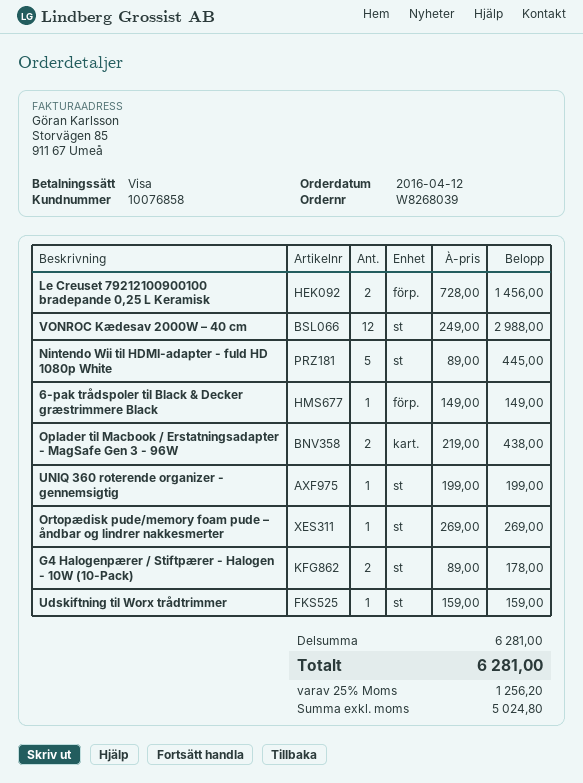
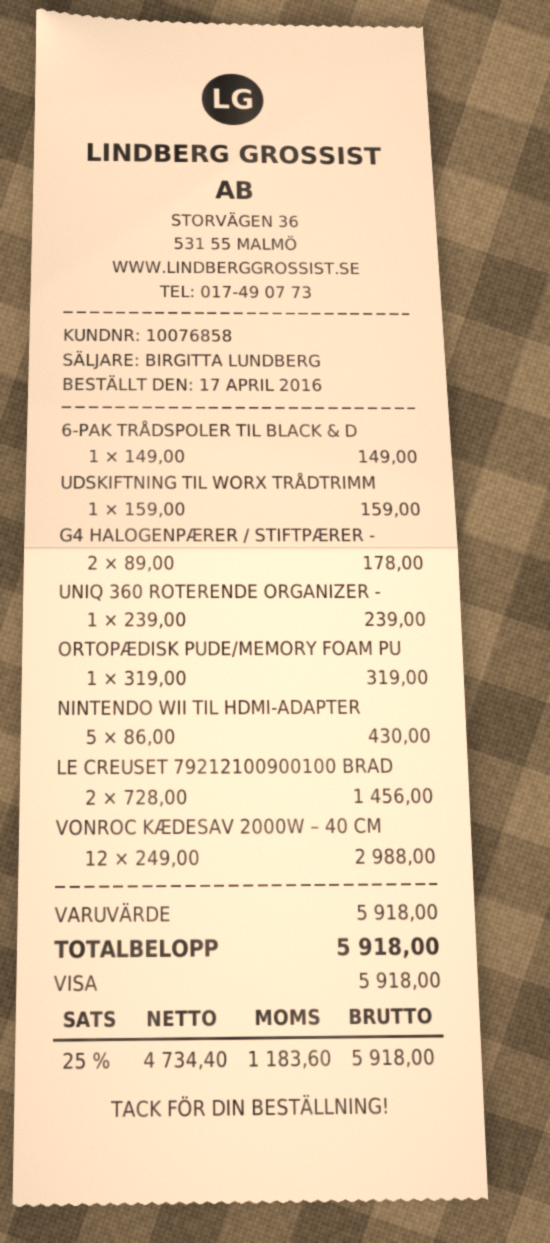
order date: 2016-04-12 -> 2016-04-17
Nintendo Wii til HDMI-adapter - fuld HD 1080p White: 5 x 89.00 = 445.00 -> 5 x 86.00 = 430.00
Oplader til Macbook / Erstatningsadapter - MagSafe Gen 3 - 96W: 2 x 219.00 = 438.00 -> none
UNIQ 360 roterende organizer - gennemsigtig: 1 x 199.00 = 199.00 -> 1 x 239.00 = 239.00
Ortopædisk pude/memory foam pude – åndbar og lindrer nakkesmerter: 1 x 269.00 = 269.00 -> 1 x 319.00 = 319.00
subtotal: 6281.00 -> 5918.00
net: 5024.80 -> 4734.40
tax: 25% = 1256.20 -> 25% = 1183.60
total: 6281.00 -> 5918.00

